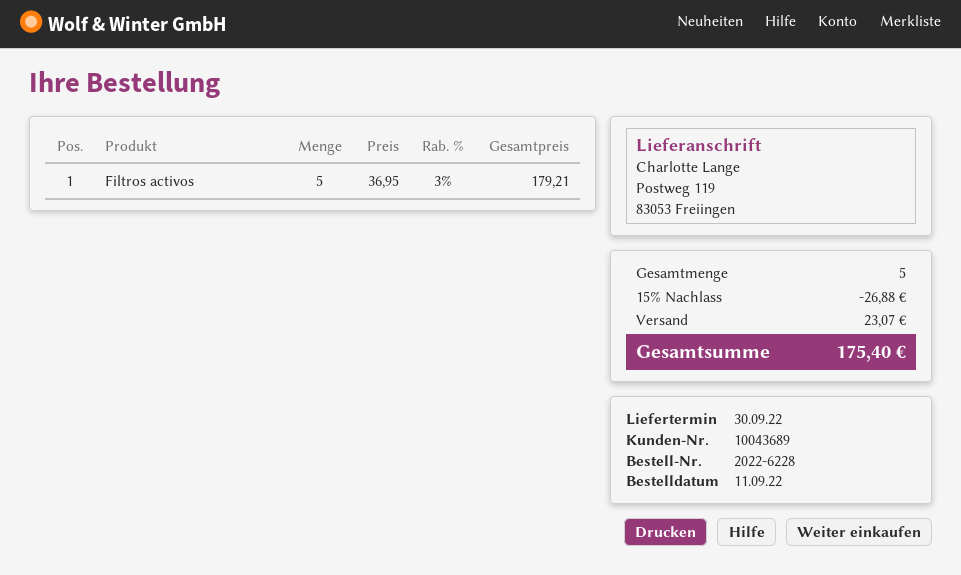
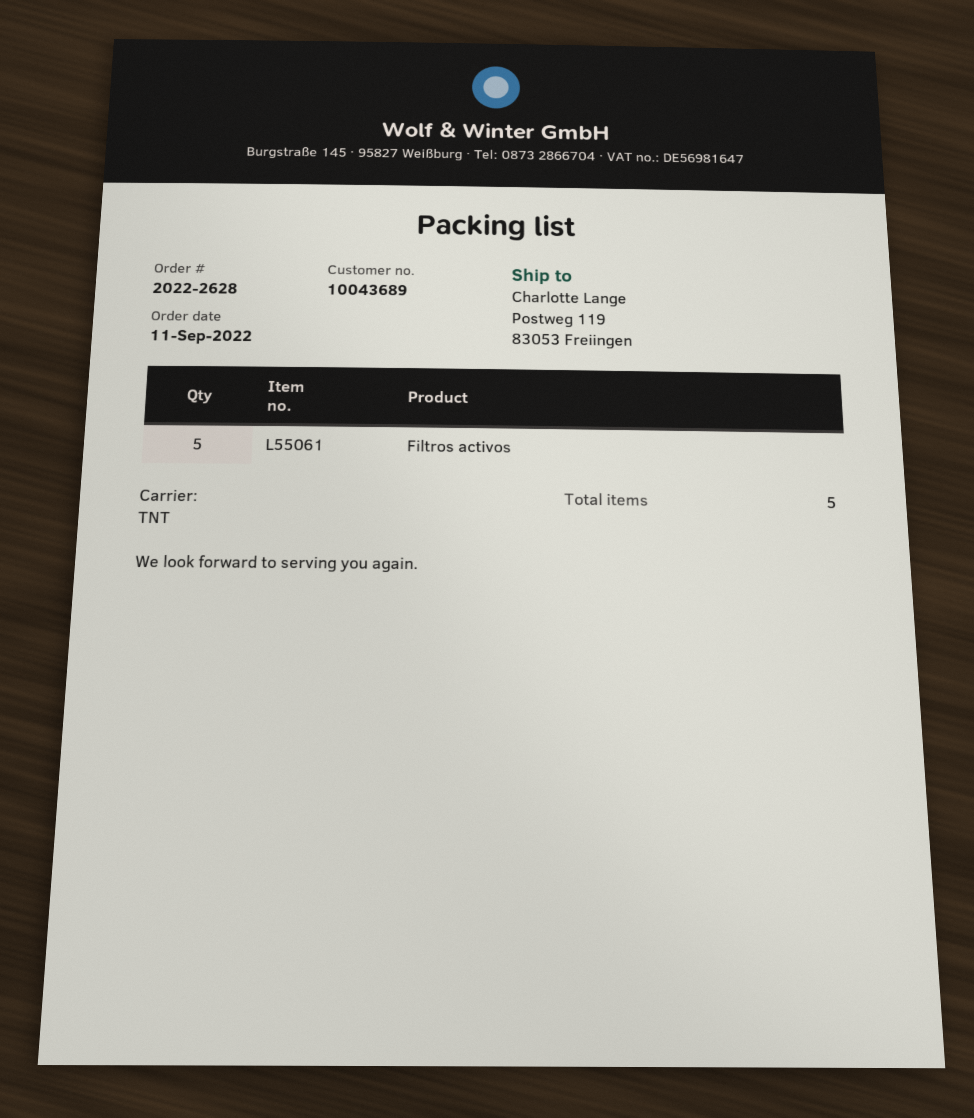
order number: 2022-6228 -> 2022-2628

